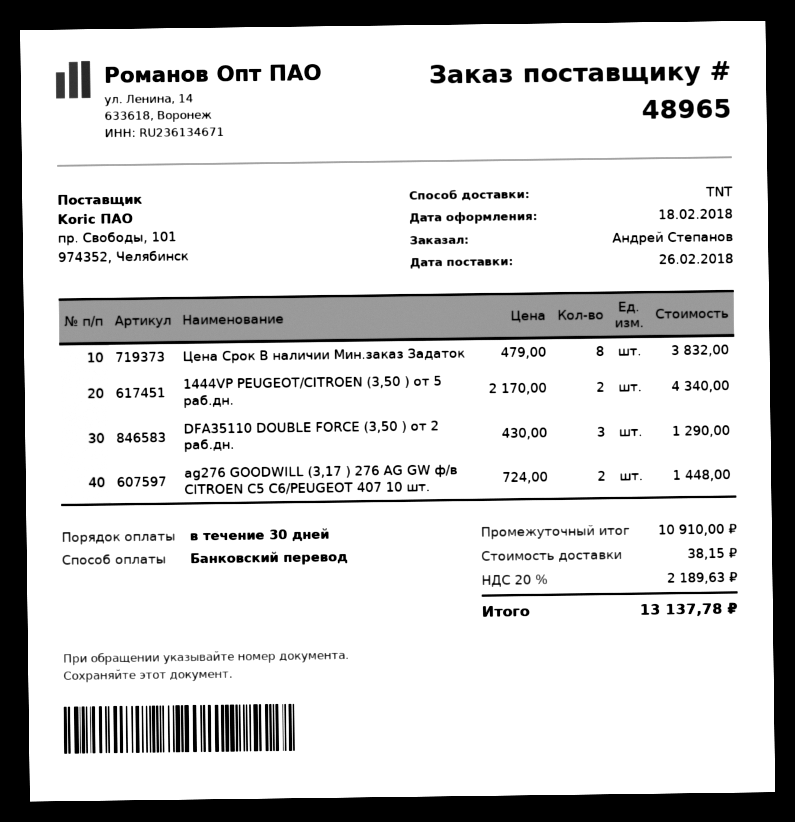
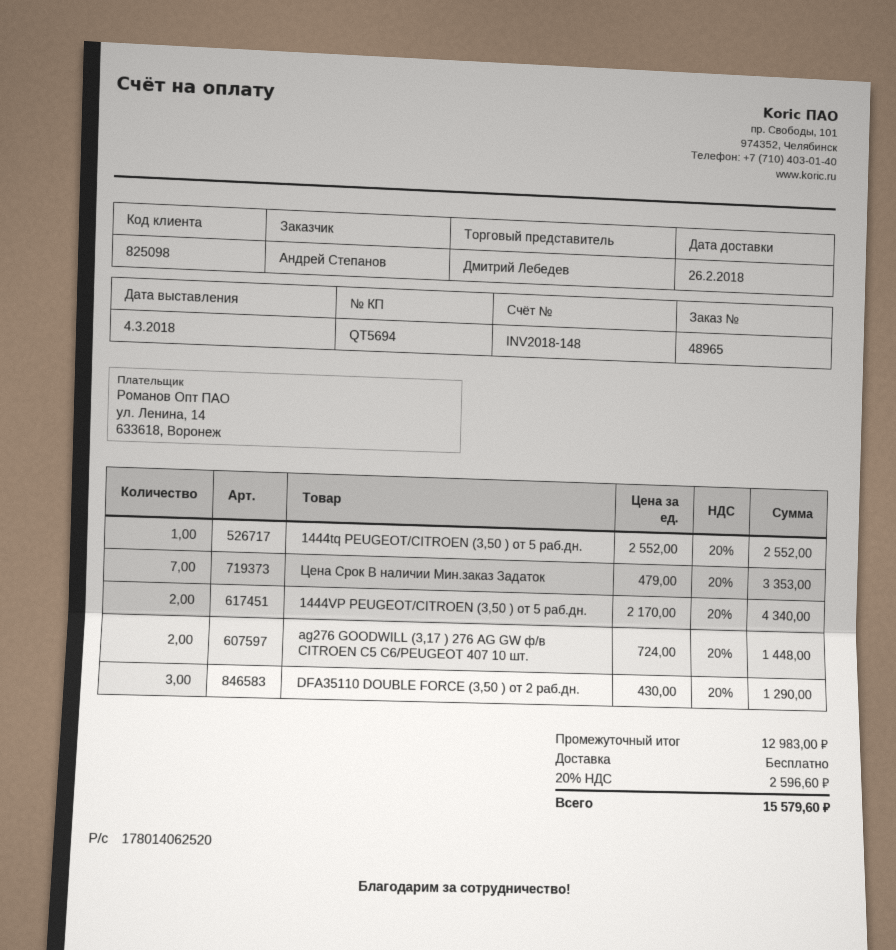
Цена Срок В наличии Мин.заказ Задаток: 8 x 479.00 = 3832.00 -> 7 x 479.00 = 3353.00
1444tq PEUGEOT/CITROEN (3,50 ) от 5 раб.дн.: none -> 1 x 2552.00 = 2552.00
subtotal: 10910.00 -> 12983.00
shipping: 38.15 -> 0.00
tax: 20% = 2189.63 -> 20% = 2596.60
total: 13137.78 -> 15579.60

